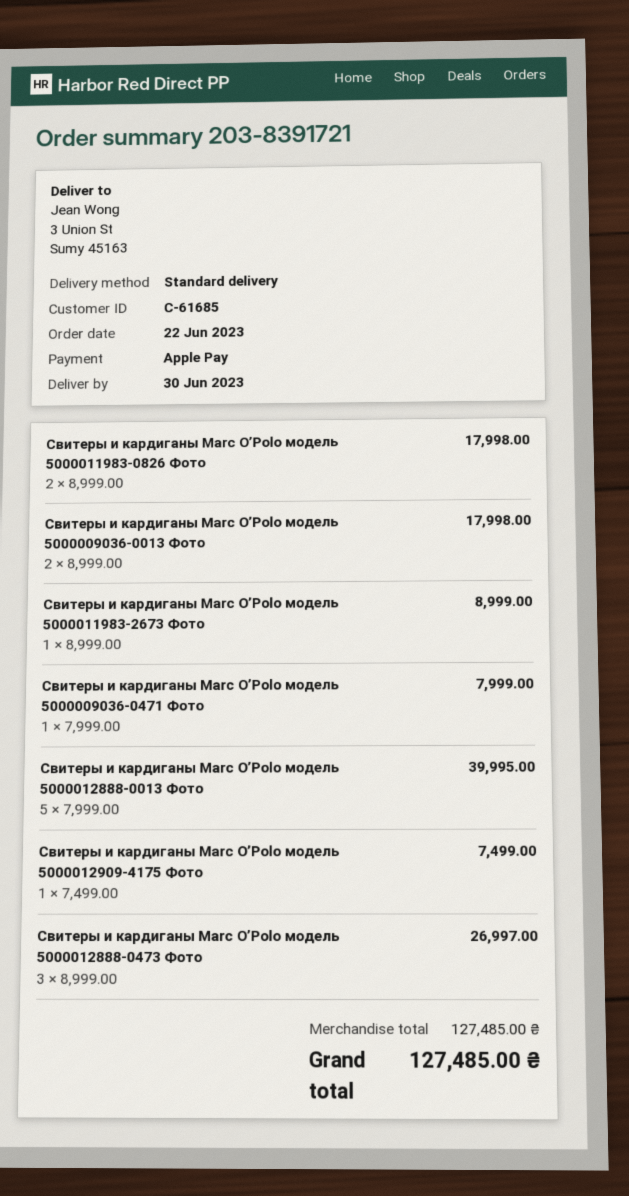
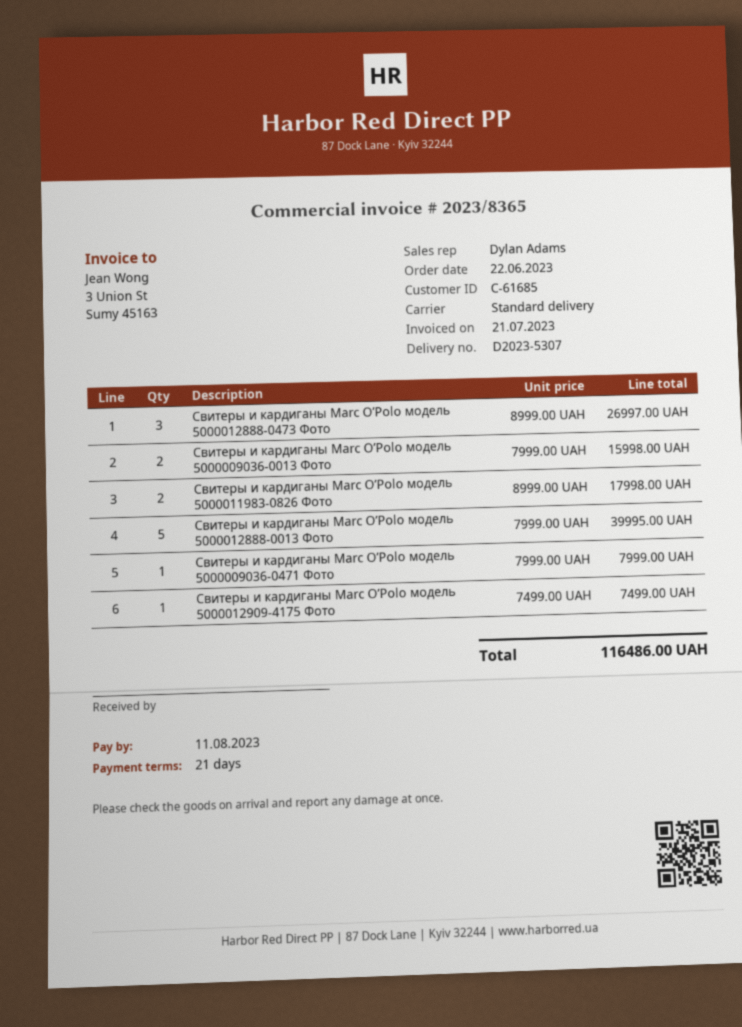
Свитеры и кардиганы Marc O’Polo модель 5000009036-0013 Фото: 2 x 8999.00 = 17998.00 -> 2 x 7999.00 = 15998.00
Свитеры и кардиганы Marc O’Polo модель 5000011983-2673 Фото: 1 x 8999.00 = 8999.00 -> none
total: 127485.00 -> 116486.00

